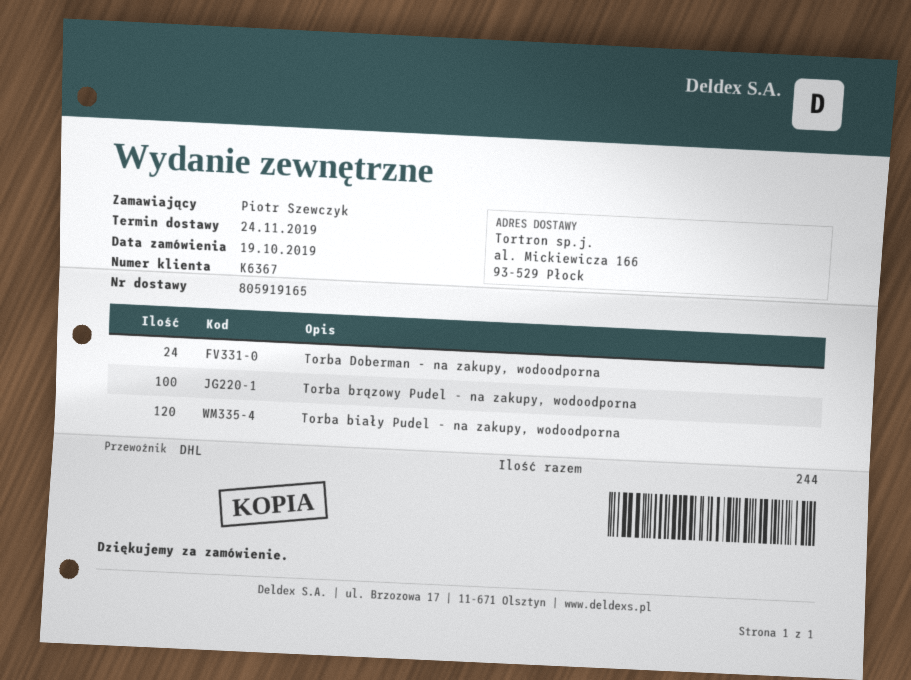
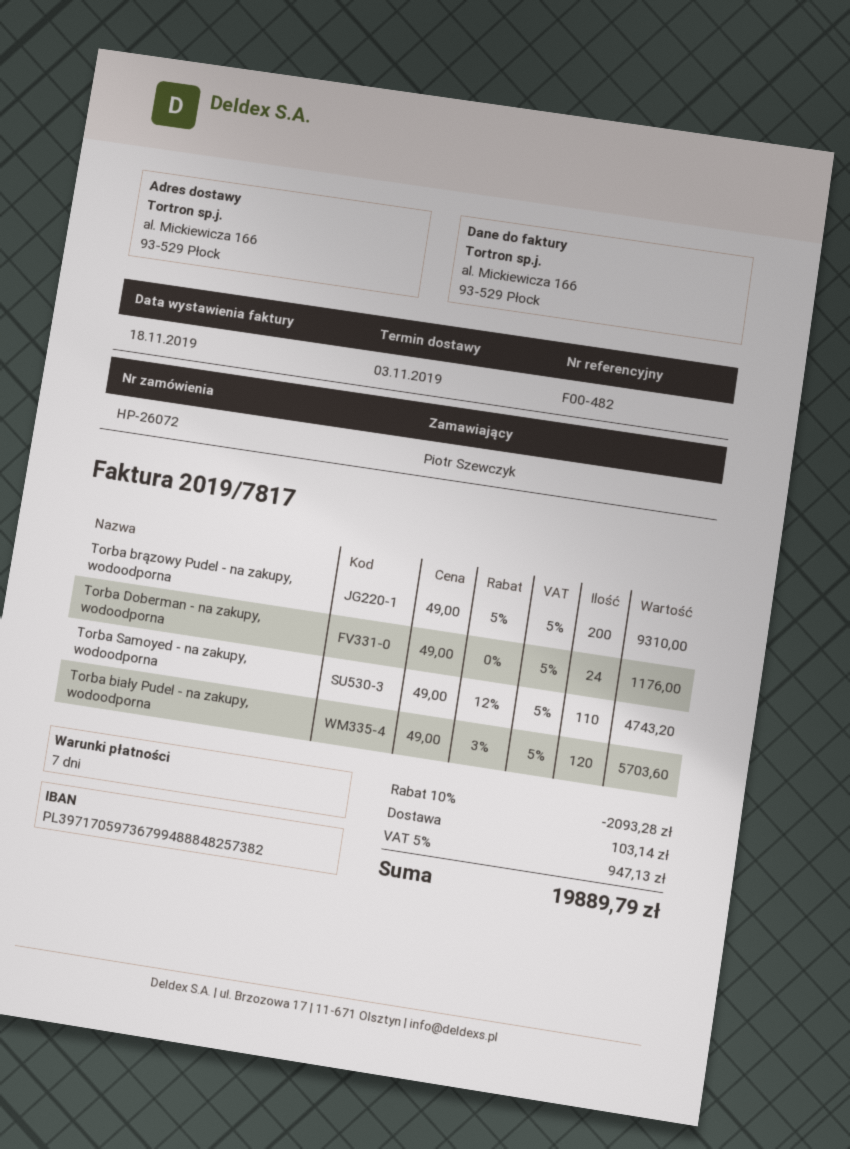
delivery date: 2019-11-24 -> 2019-11-03
Torba brązowy Pudel - na zakupy, wodoodporna: 100 -> 200
Torba Samoyed - na zakupy, wodoodporna: none -> 110

